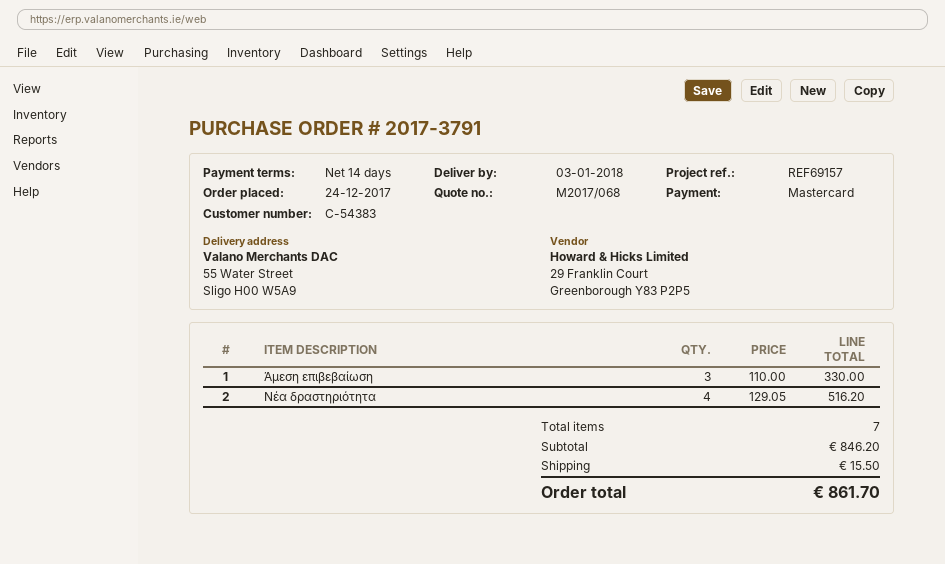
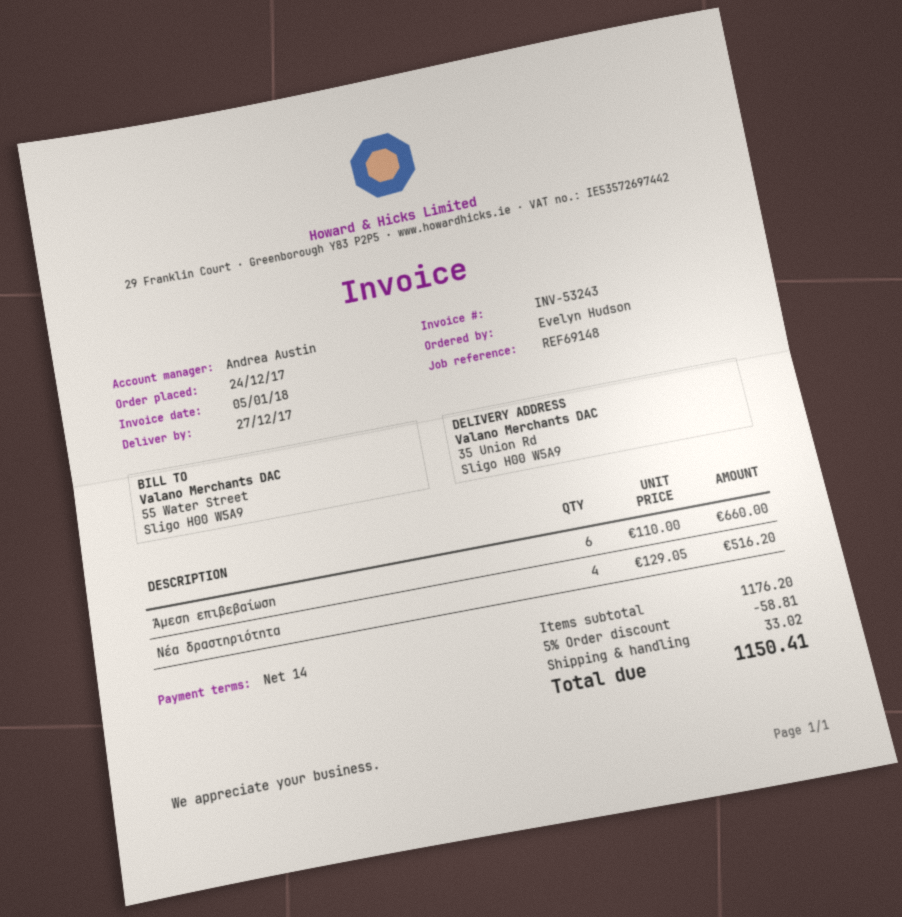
delivery date: 2018-01-03 -> 2017-12-27
reference: REF69157 -> REF69148
ship to: 55 Water Street, Sligo H00 W5A9 -> 35 Union Rd, Sligo H00 W5A9
Άμεση επιβεβαίωση: 3 x 110.00 = 330.00 -> 6 x 110.00 = 660.00
subtotal: 846.20 -> 1176.20
discount: none -> 5% = 58.81
shipping: 15.50 -> 33.02
total: 861.70 -> 1150.41

